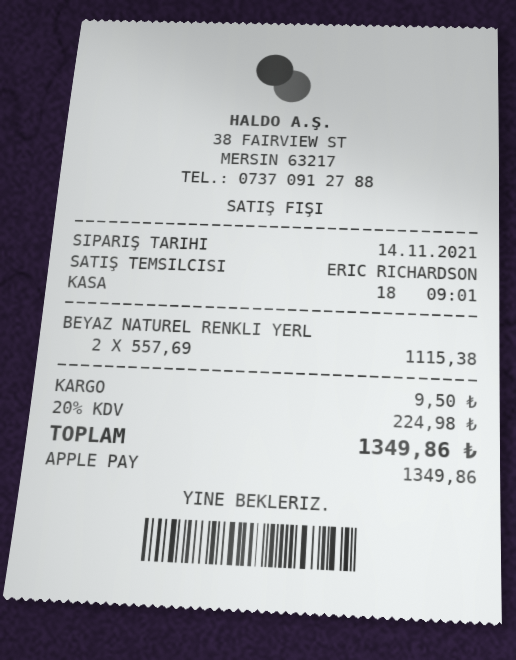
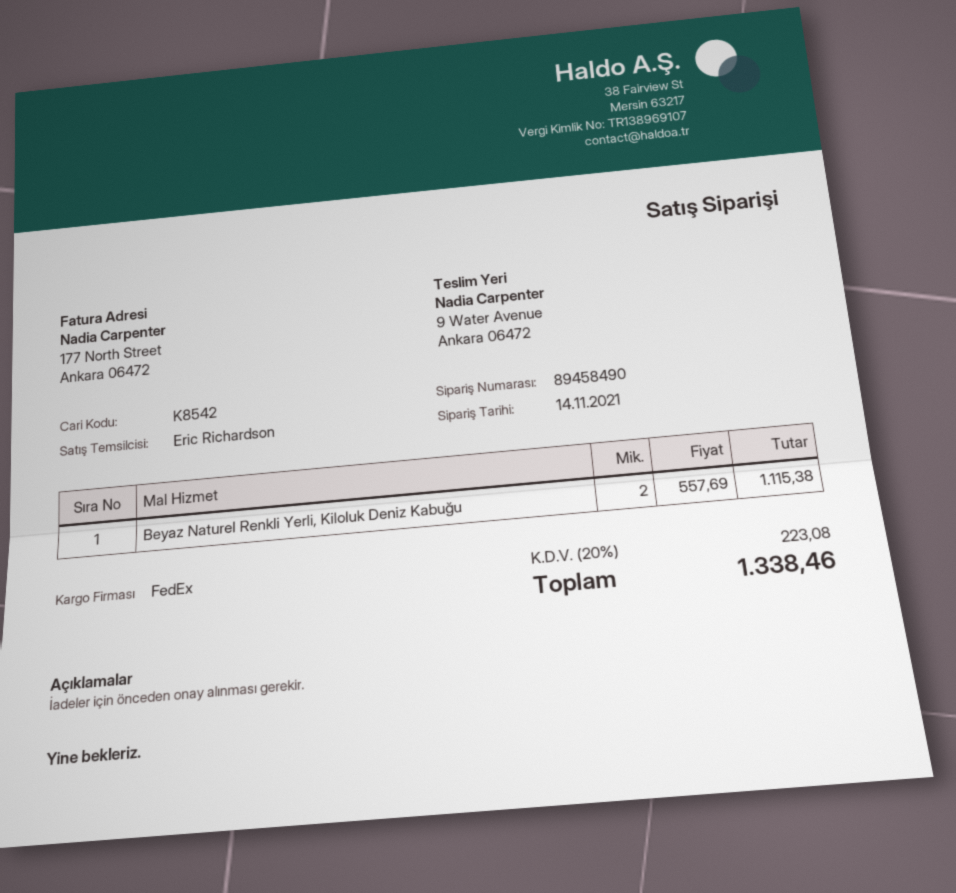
shipping: 9.50 -> none
tax: 20% = 224.98 -> 20% = 223.08
total: 1349.86 -> 1338.46

